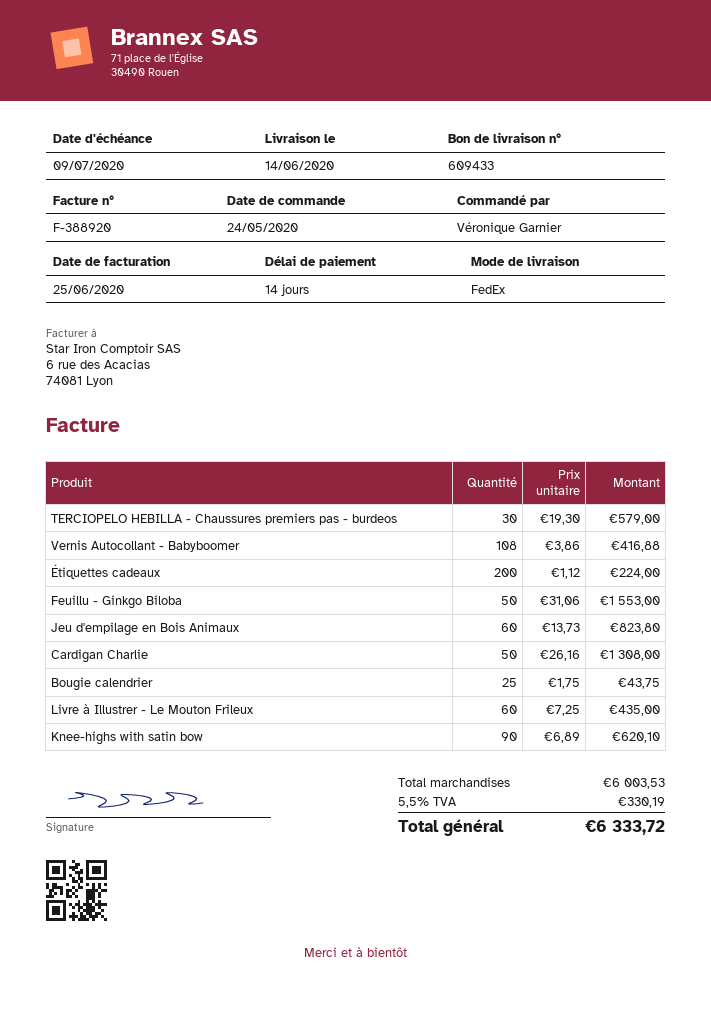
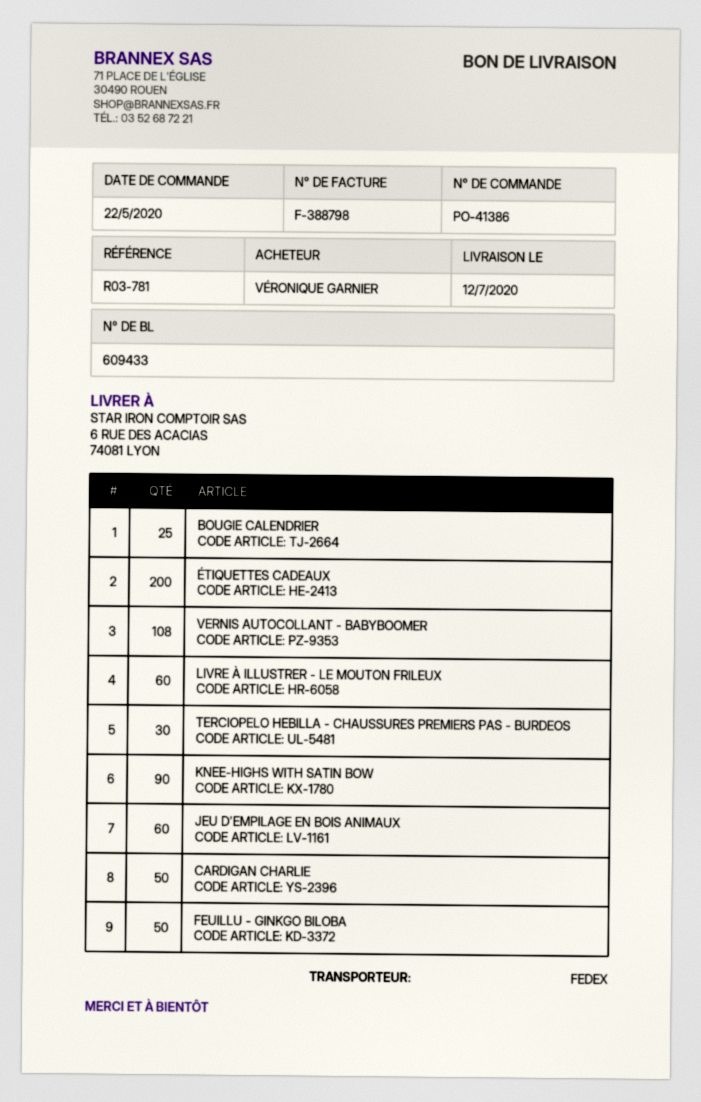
order date: 2020-05-24 -> 2020-05-22
delivery date: 2020-06-14 -> 2020-07-12
invoice number: F-388920 -> F-388798

